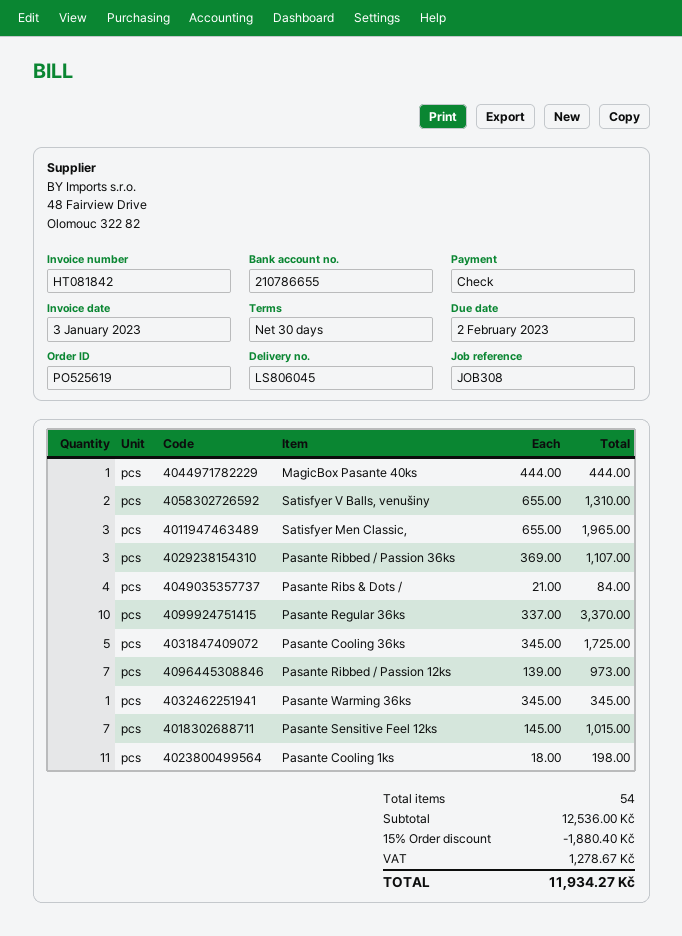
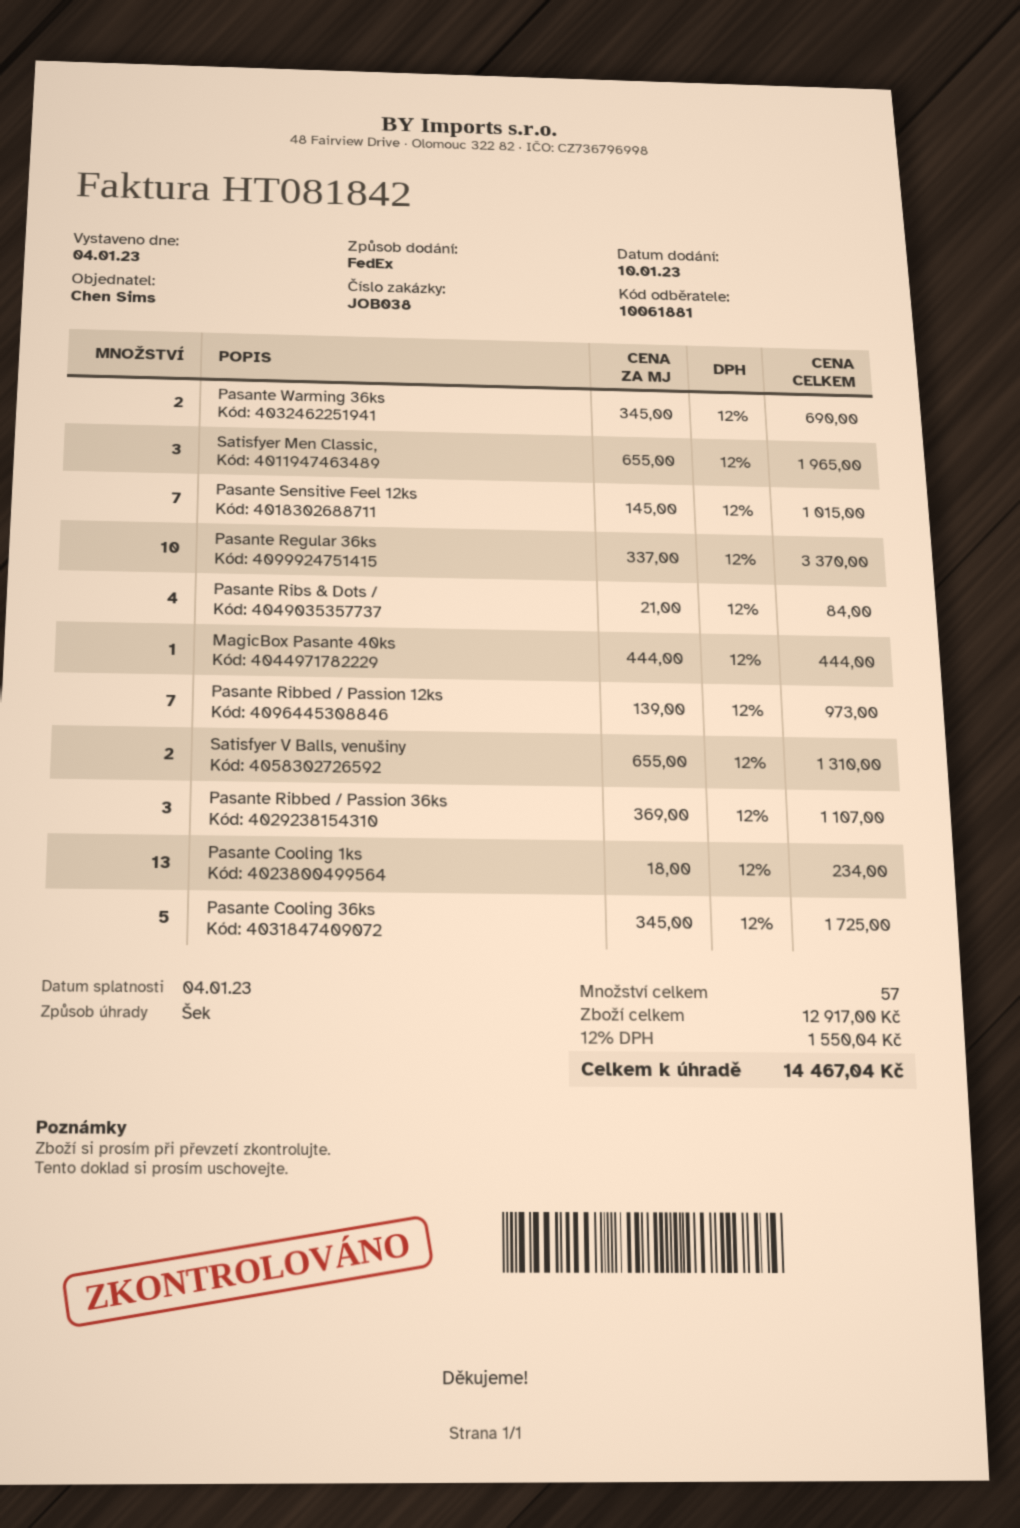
invoice date: 2023-01-03 -> 2023-01-04
due date: 2023-02-02 -> 2023-01-04
reference: JOB308 -> JOB038
Pasante Warming 36ks: 1 x 345.00 = 345.00 -> 2 x 345.00 = 690.00
Pasante Cooling 1ks: 11 x 18.00 = 198.00 -> 13 x 18.00 = 234.00
total quantity: 54 -> 57
subtotal: 12536.00 -> 12917.00
discount: 15% = 1880.40 -> none
tax: 1278.67 -> 1550.04
total: 11934.27 -> 14467.04

